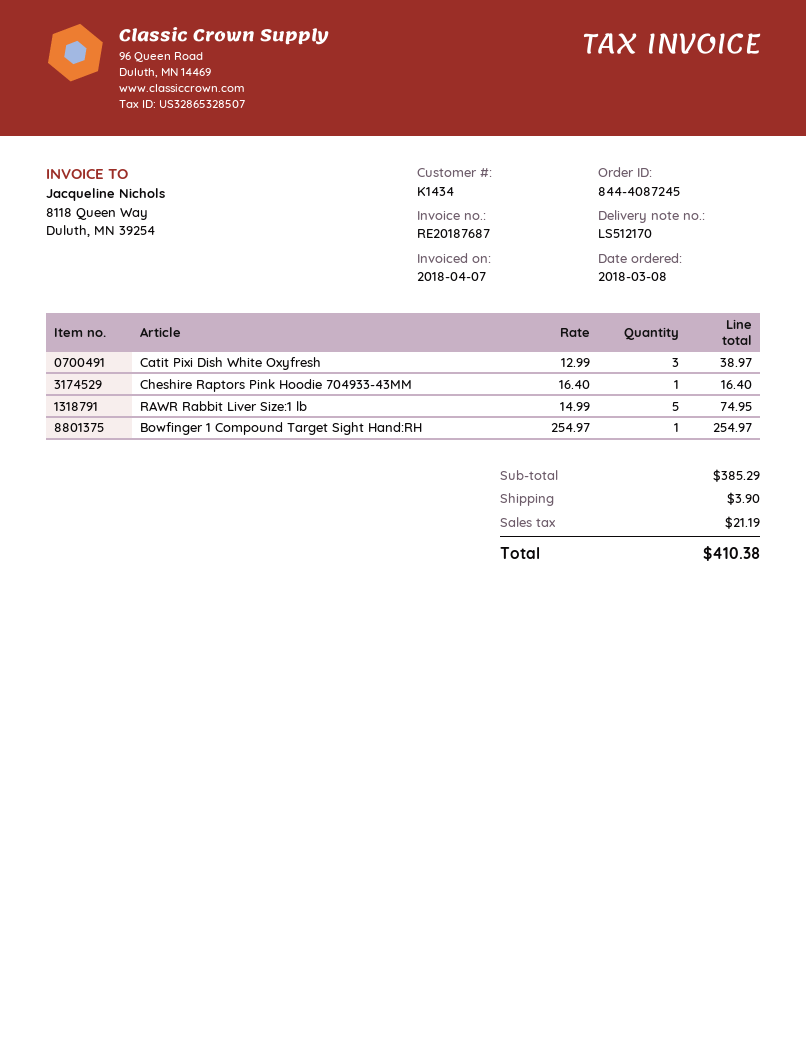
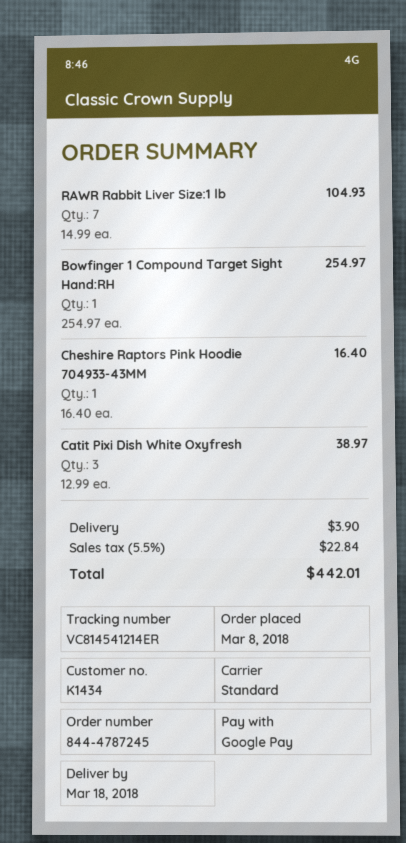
order number: 844-4087245 -> 844-4787245
RAWR Rabbit Liver Size:1 lb: 5 x 14.99 = 74.95 -> 7 x 14.99 = 104.93
tax: 21.19 -> 22.84
total: 410.38 -> 442.01

